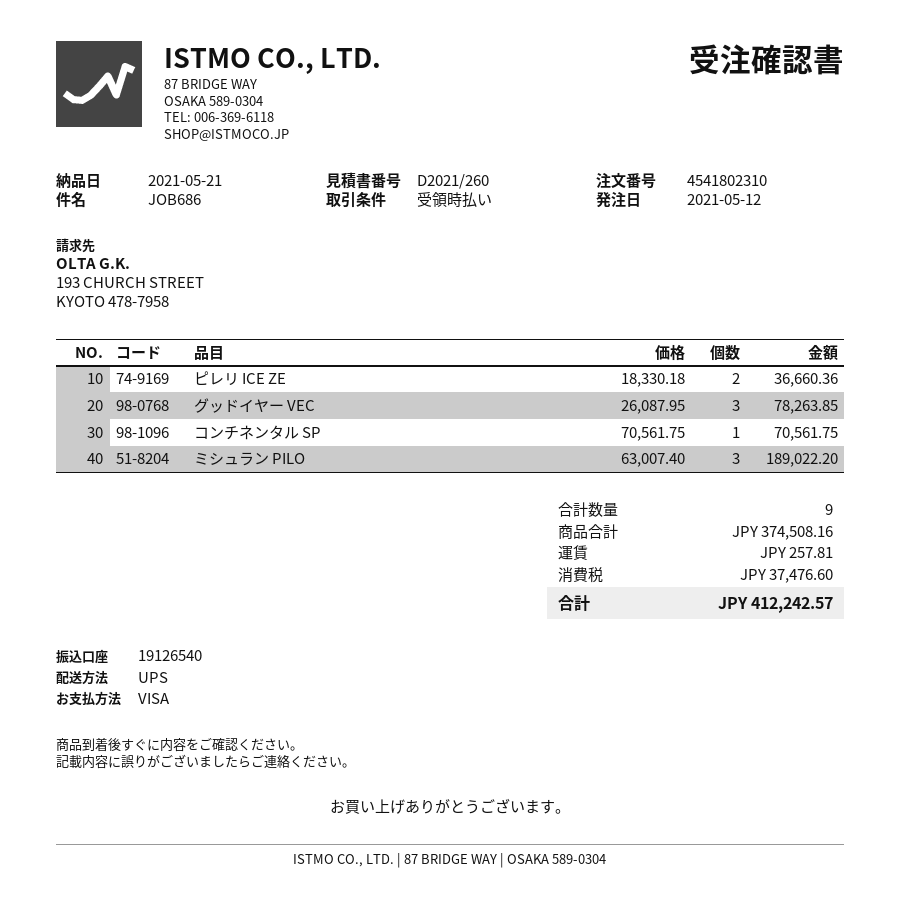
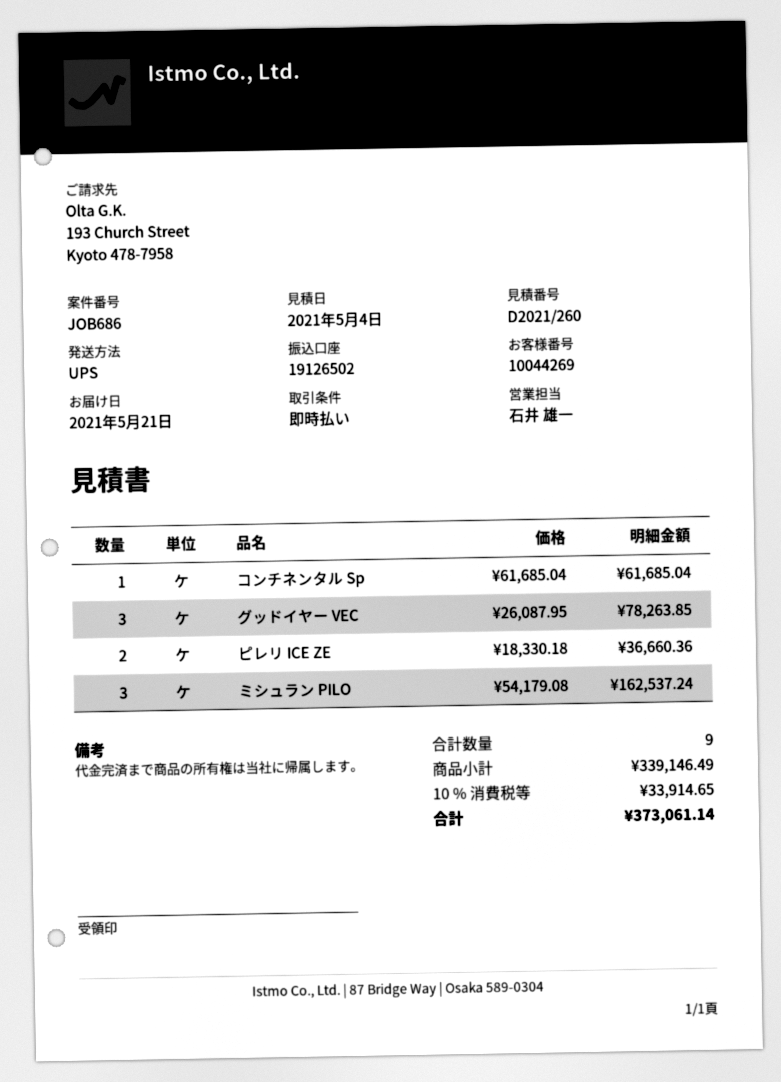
bank account: 19126540 -> 19126502
コンチネンタル SP: 1 x 70561.75 = 70561.75 -> 1 x 61685.04 = 61685.04
ミシュラン PILO: 3 x 63007.40 = 189022.20 -> 3 x 54179.08 = 162537.24
subtotal: 374508.16 -> 339146.49
shipping: 257.81 -> none
tax: 37476.60 -> 33914.65
total: 412242.57 -> 373061.14

